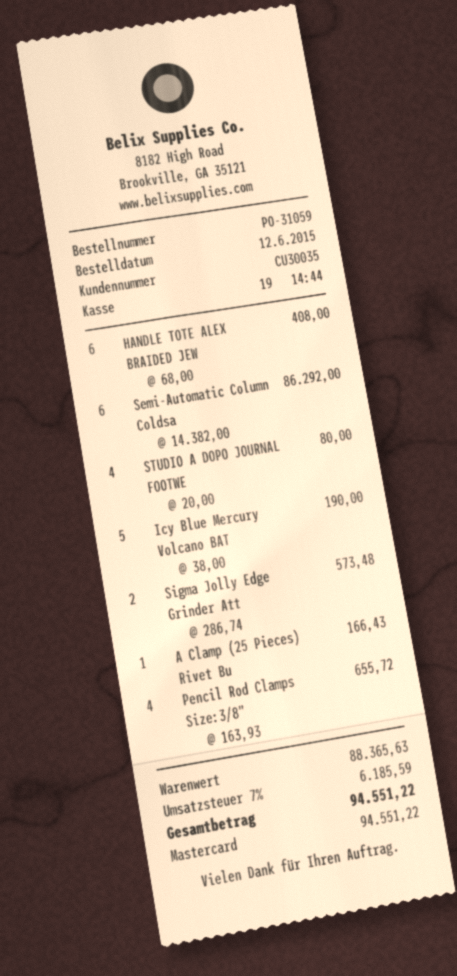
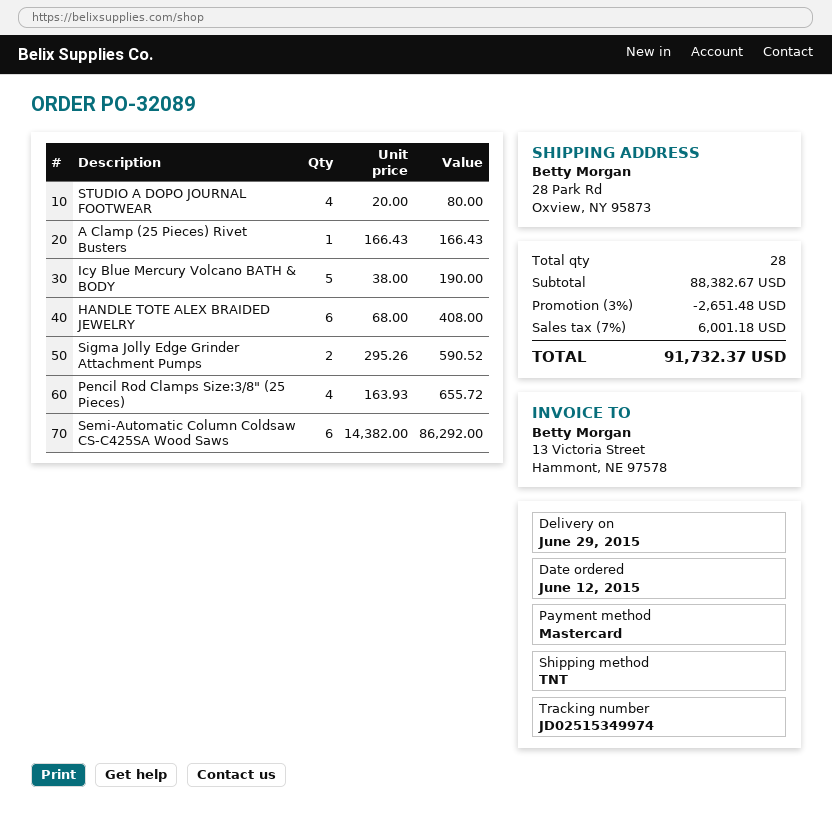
order number: PO-31059 -> PO-32089
Sigma Jolly Edge Grinder Att: 2 x 286.74 = 573.48 -> 2 x 295.26 = 590.52
subtotal: 88365.63 -> 88382.67
discount: none -> 3% = 2651.48
tax: 7% = 6185.59 -> 7% = 6001.18
total: 94551.22 -> 91732.37

